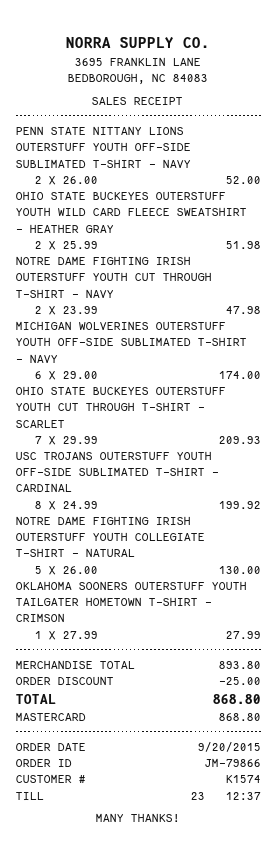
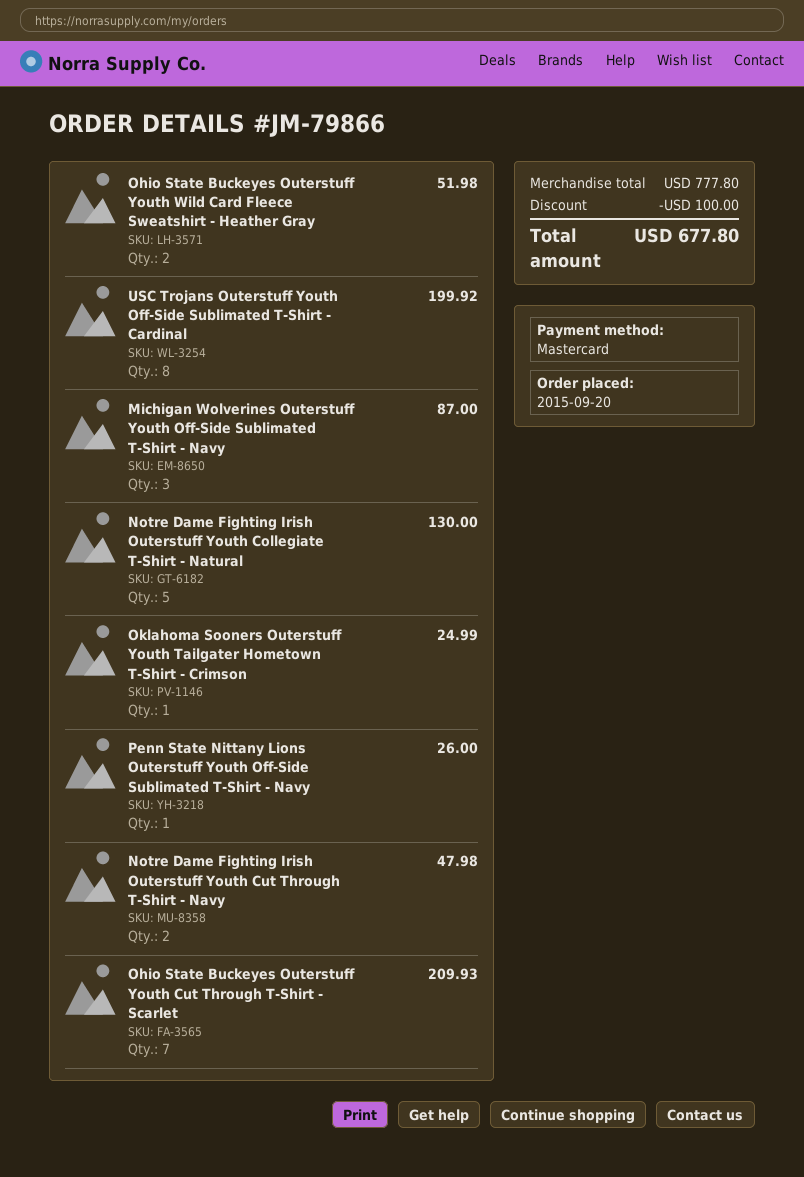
PENN STATE NITTANY LIONS OUTERSTUFF YOUTH OFF-SIDE SUBLIMATED T-SHIRT - NAVY: 2 for 52.00 -> 1 for 26.00
MICHIGAN WOLVERINES OUTERSTUFF YOUTH OFF-SIDE SUBLIMATED T-SHIRT - NAVY: 6 for 174.00 -> 3 for 87.00
OKLAHOMA SOONERS OUTERSTUFF YOUTH TAILGATER HOMETOWN T-SHIRT - CRIMSON: 1 for 27.99 -> 1 for 24.99
subtotal: 893.80 -> 777.80
discount: 25.00 -> 100.00
total: 868.80 -> 677.80

